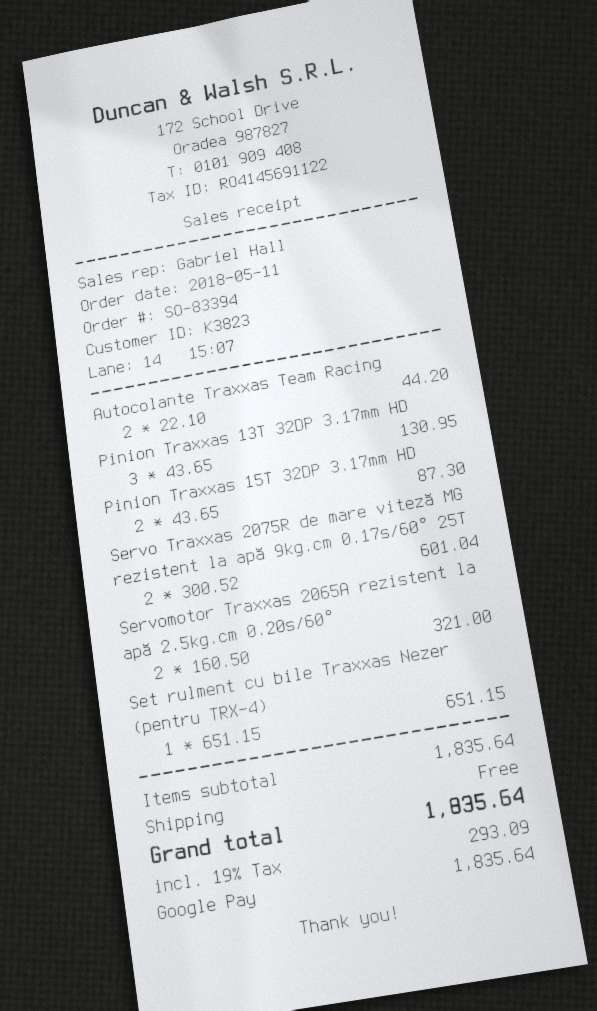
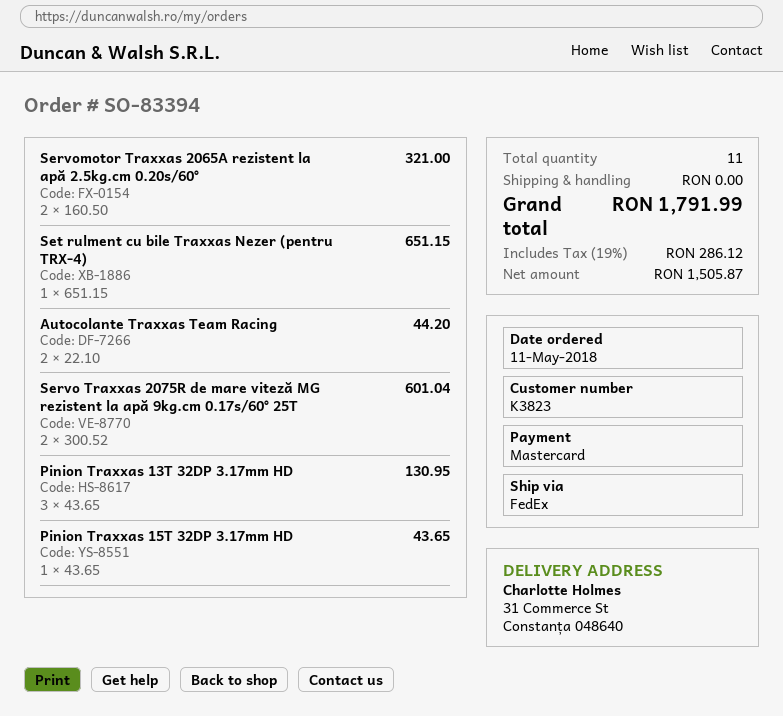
payment method: Google Pay -> Mastercard
Pinion Traxxas 15T 32DP 3.17mm HD: 2 x 43.65 = 87.30 -> 1 x 43.65 = 43.65
tax: 19% = 293.09 -> 19% = 286.12
total: 1835.64 -> 1791.99

